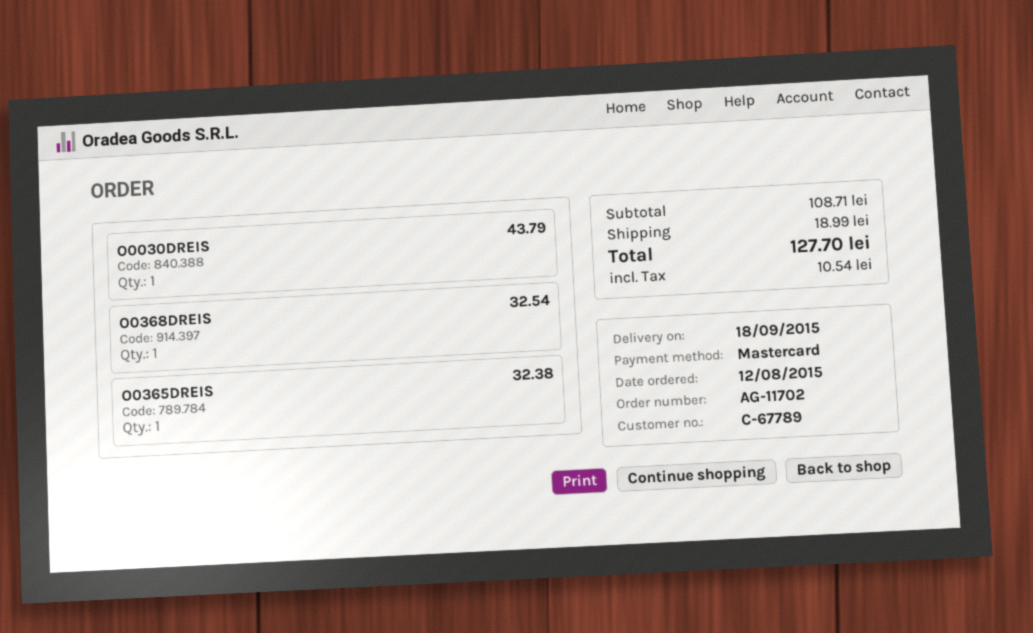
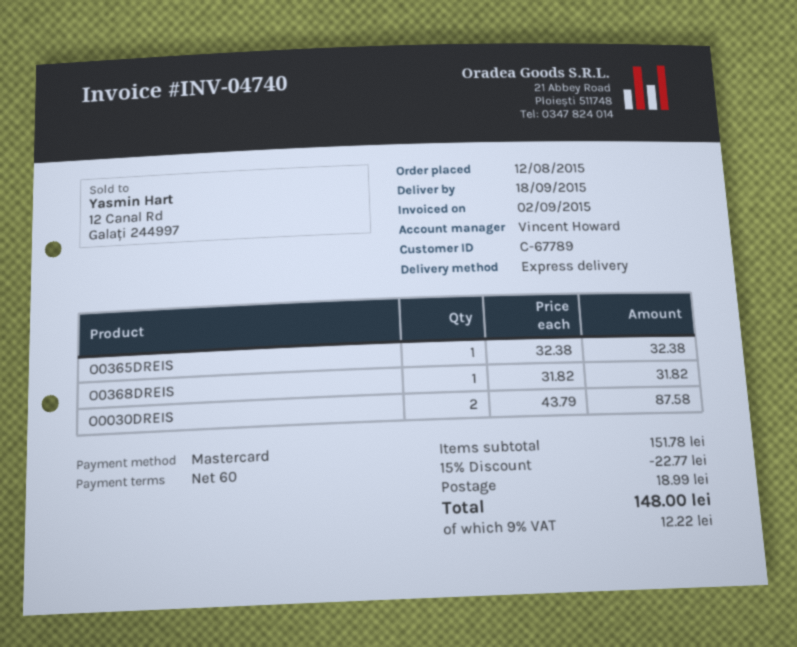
O0030DREIS: 1 for 43.79 -> 2 for 87.58
O0368DREIS: 1 for 32.54 -> 1 for 31.82
subtotal: 108.71 -> 151.78
discount: none -> 15% = 22.77
tax: 10.54 -> 12.22
total: 127.70 -> 148.00

